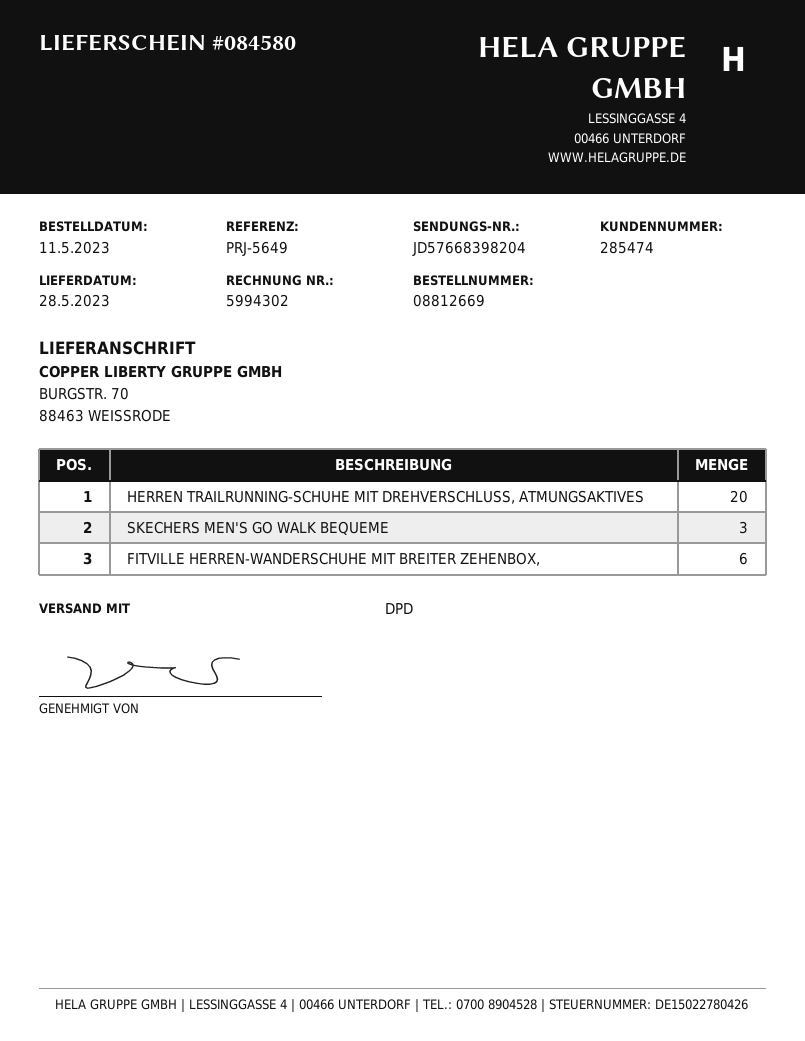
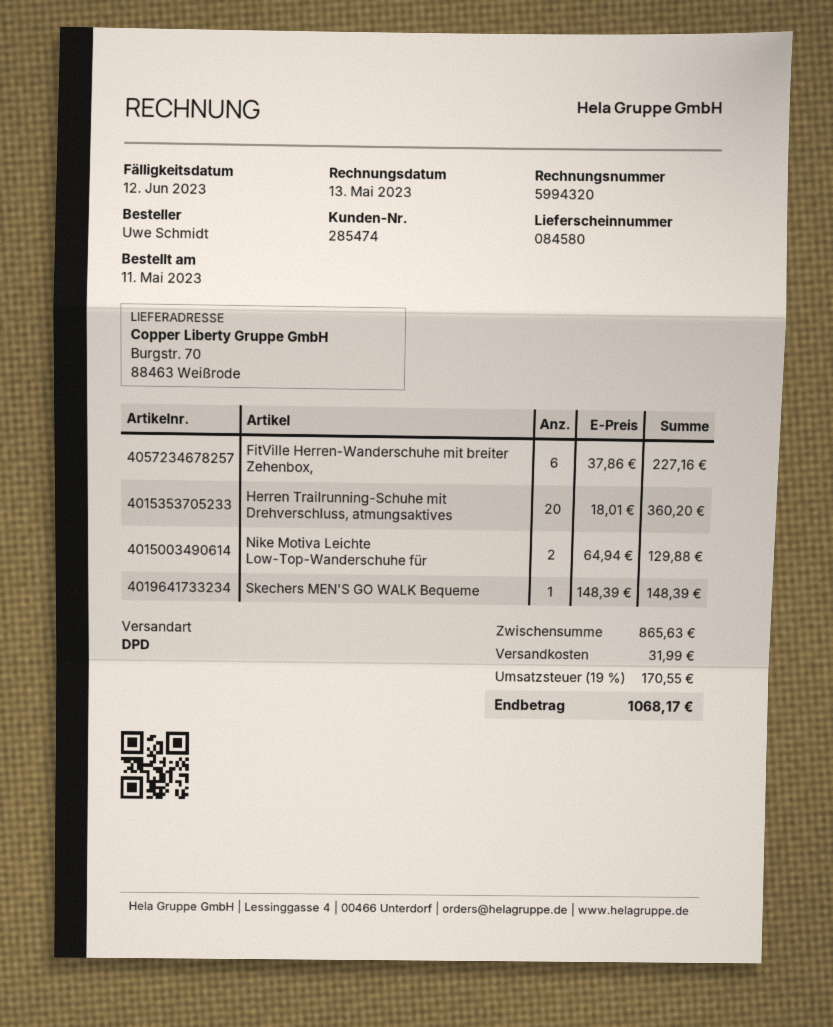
invoice number: 5994302 -> 5994320
SKECHERS MEN'S GO WALK BEQUEME: 3 -> 1
Nike Motiva Leichte Low-Top-Wanderschuhe für: none -> 2

